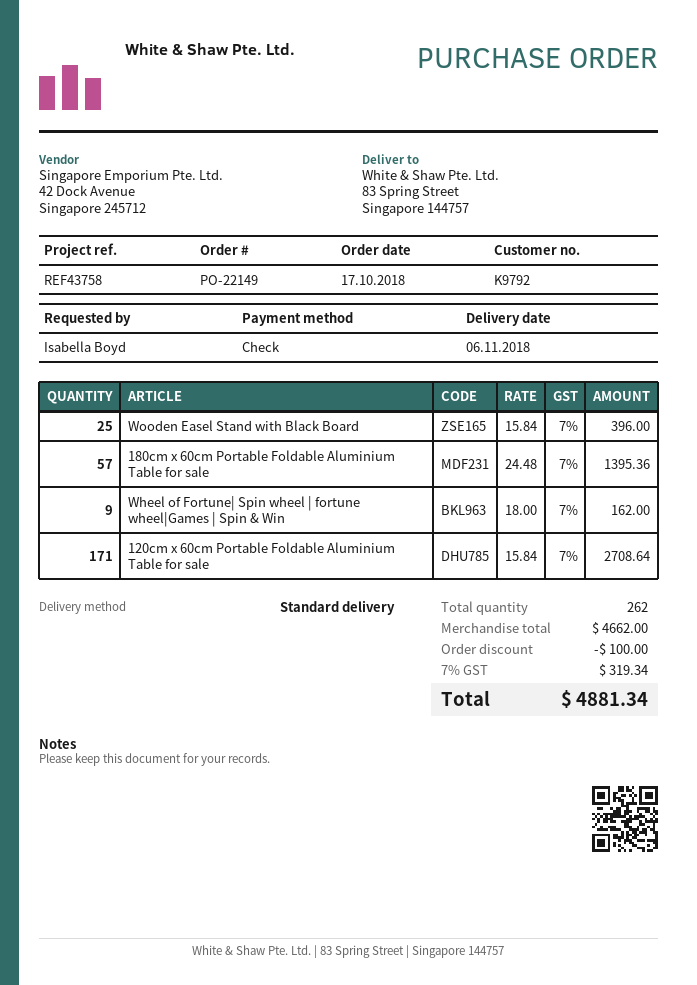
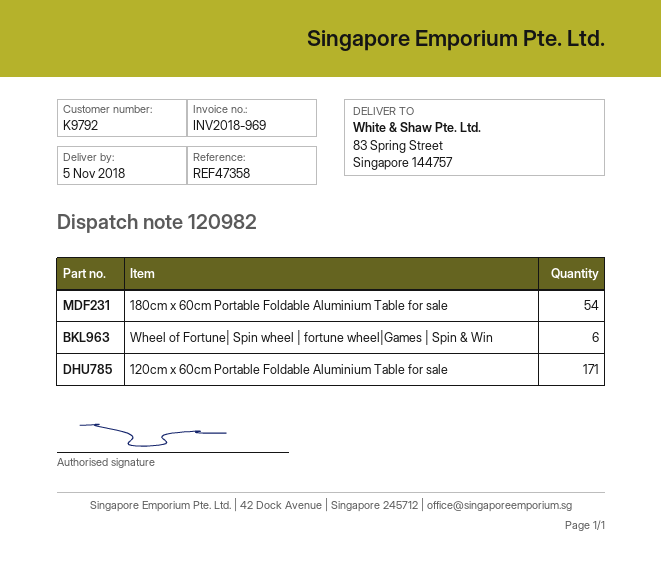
delivery date: 2018-11-06 -> 2018-11-05
reference: REF43758 -> REF47358
Wooden Easel Stand with Black Board: 25 -> none
180cm x 60cm Portable Foldable Aluminium Table for sale: 57 -> 54
Wheel of Fortune| Spin wheel | fortune wheel|Games | Spin & Win: 9 -> 6

